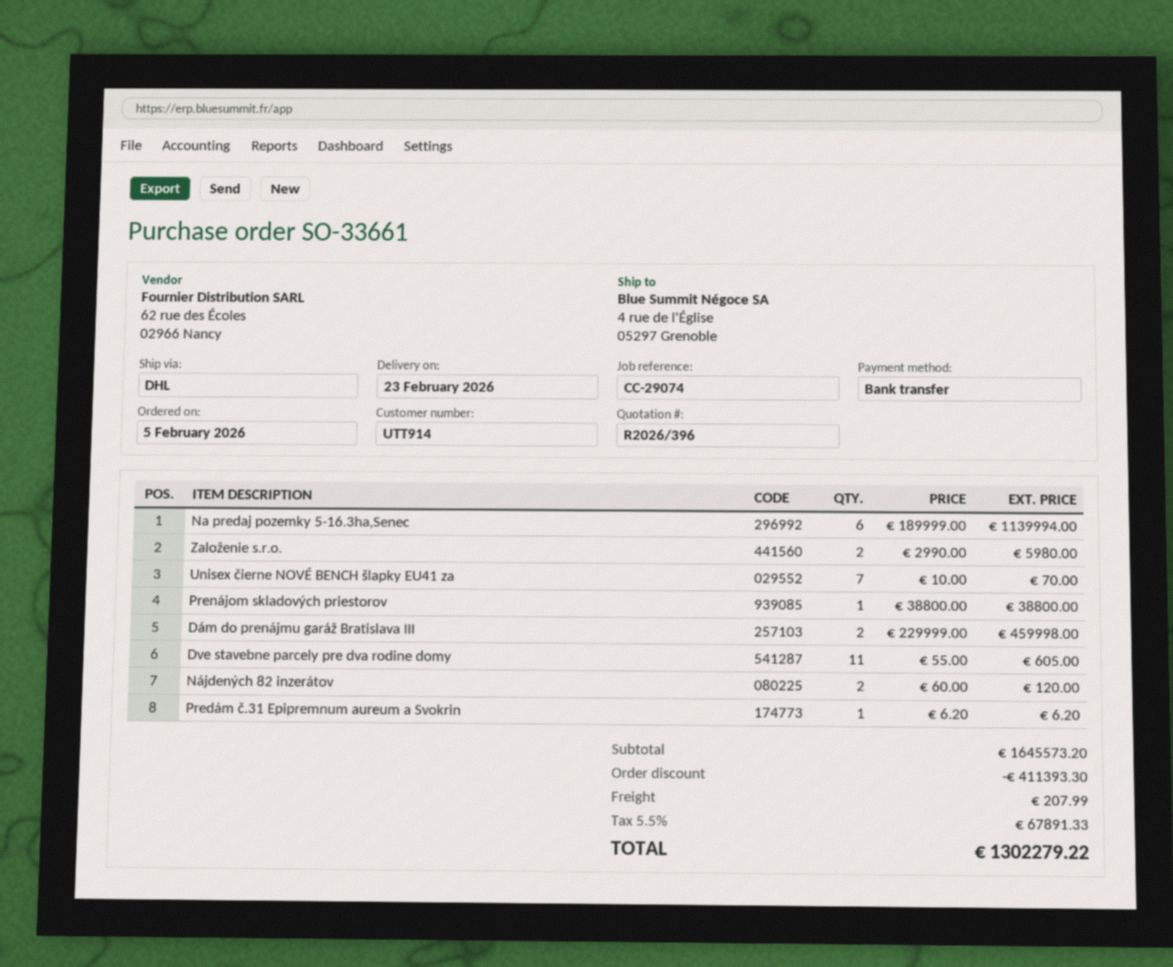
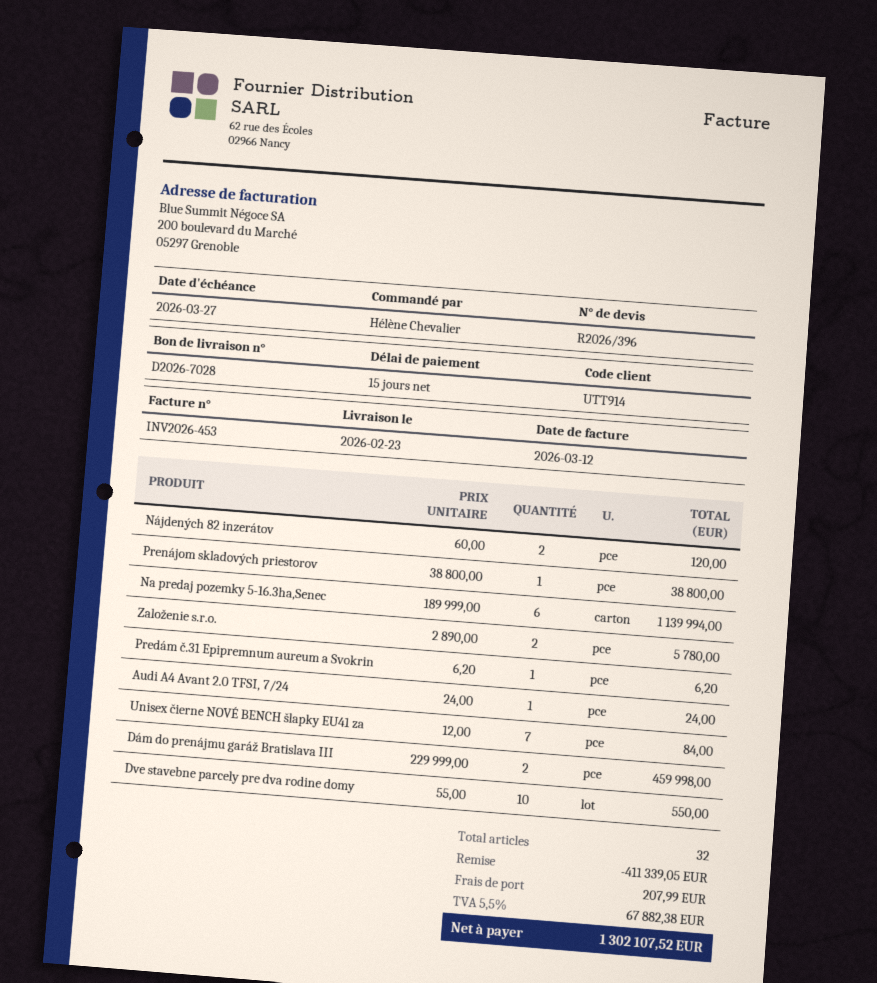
Založenie s.r.o.: 2 x 2990.00 = 5980.00 -> 2 x 2890.00 = 5780.00
Unisex čierne NOVÉ BENCH šlapky EU41 za: 7 x 10.00 = 70.00 -> 7 x 12.00 = 84.00
Dve stavebne parcely pre dva rodine domy: 11 x 55.00 = 605.00 -> 10 x 55.00 = 550.00
Audi A4 Avant 2.0 TFSI, 7/24: none -> 1 x 24.00 = 24.00
discount: 411393.30 -> 411339.05
tax: 5.5% = 67891.33 -> 5.5% = 67882.38
total: 1302279.22 -> 1302107.52

